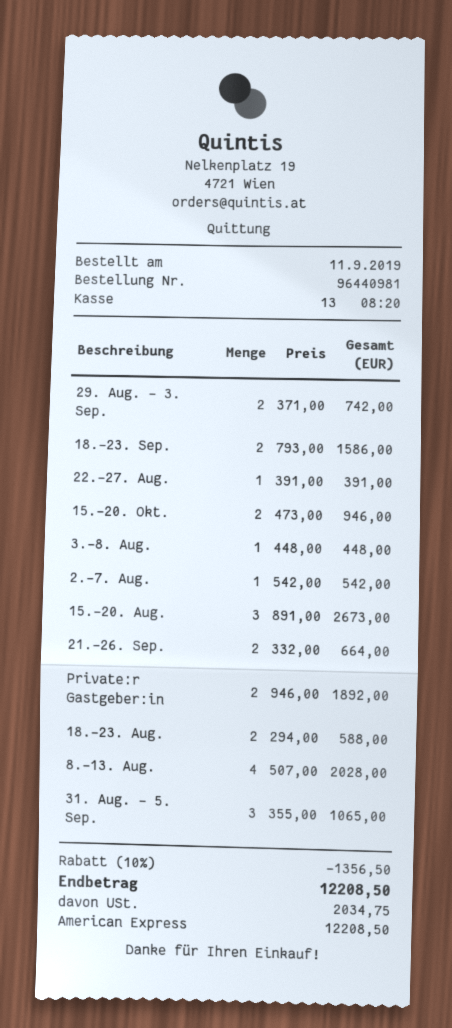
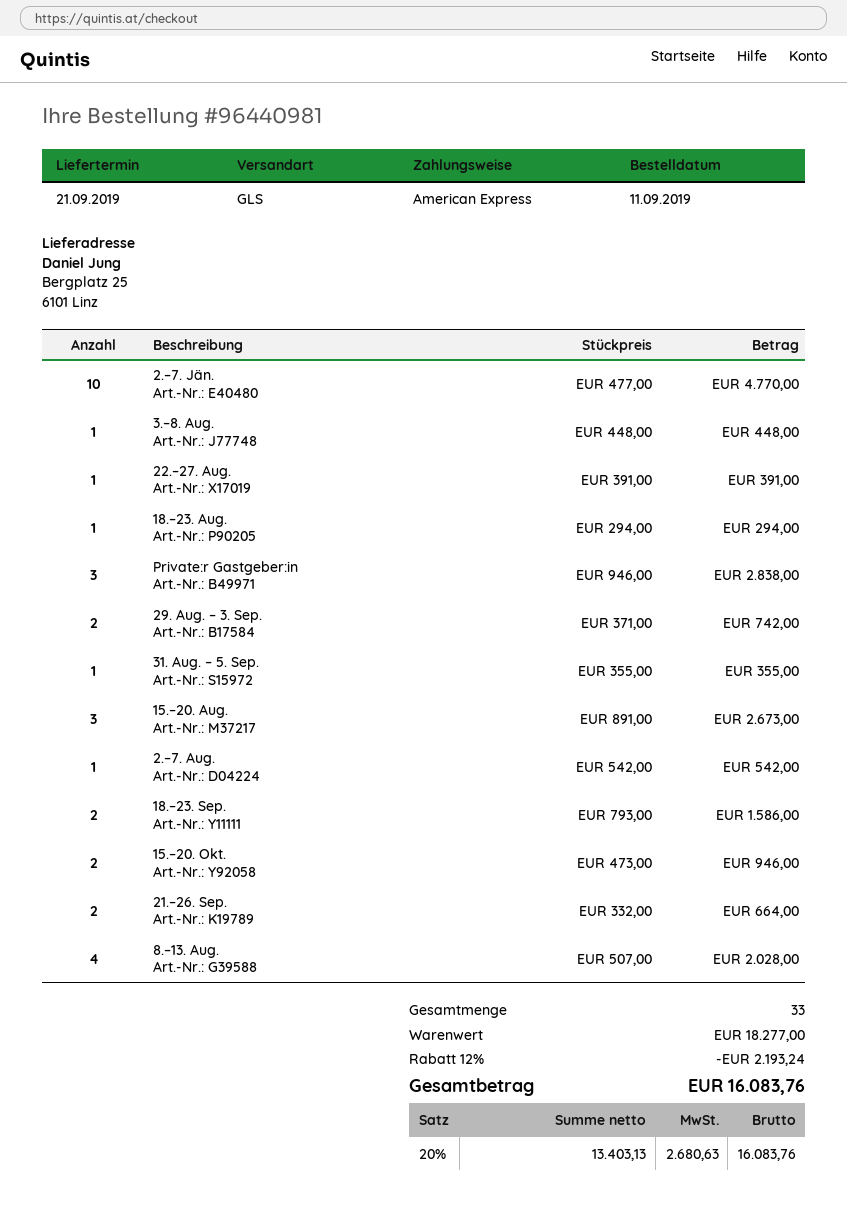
Private:r Gastgeber:in: 2 x 946.00 = 1892.00 -> 3 x 946.00 = 2838.00
18.–23. Aug.: 2 x 294.00 = 588.00 -> 1 x 294.00 = 294.00
31. Aug. – 5. Sep.: 3 x 355.00 = 1065.00 -> 1 x 355.00 = 355.00
2.–7. Jän.: none -> 10 x 477.00 = 4770.00
discount: 10% = 1356.50 -> 12% = 2193.24
tax: 2034.75 -> 2680.63
total: 12208.50 -> 16083.76

